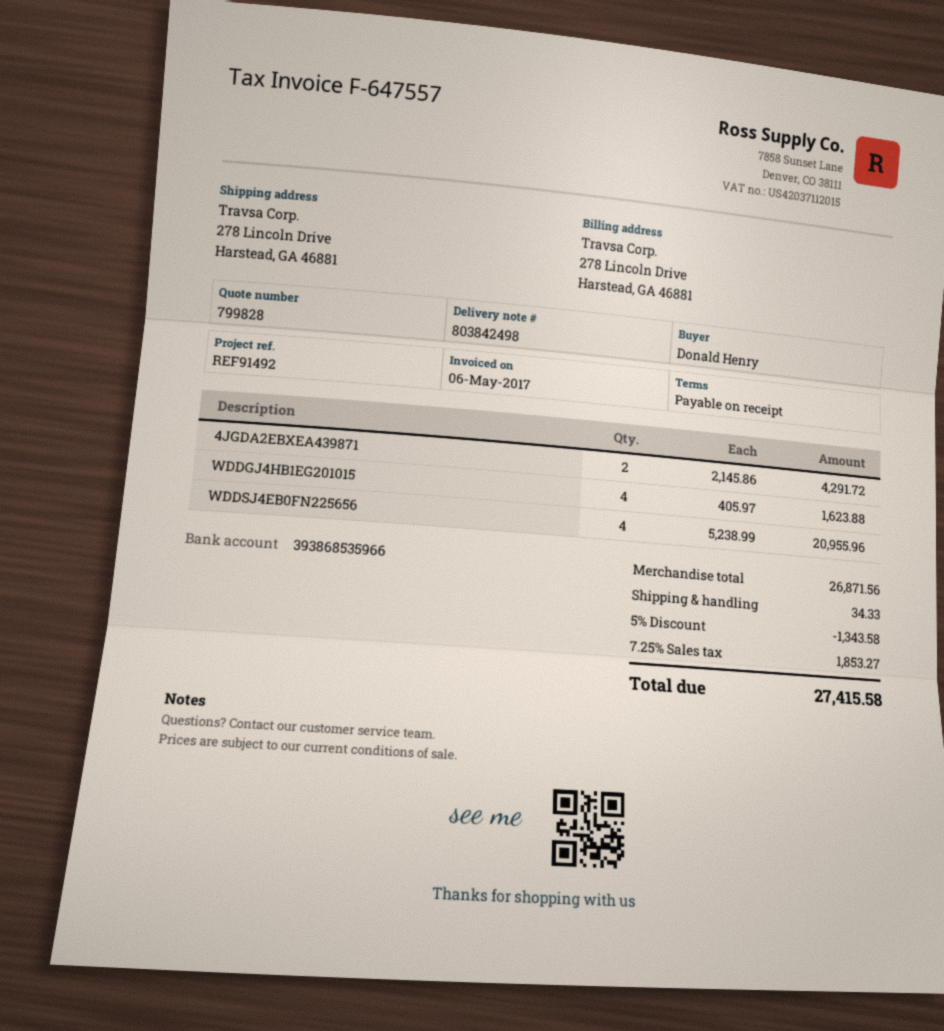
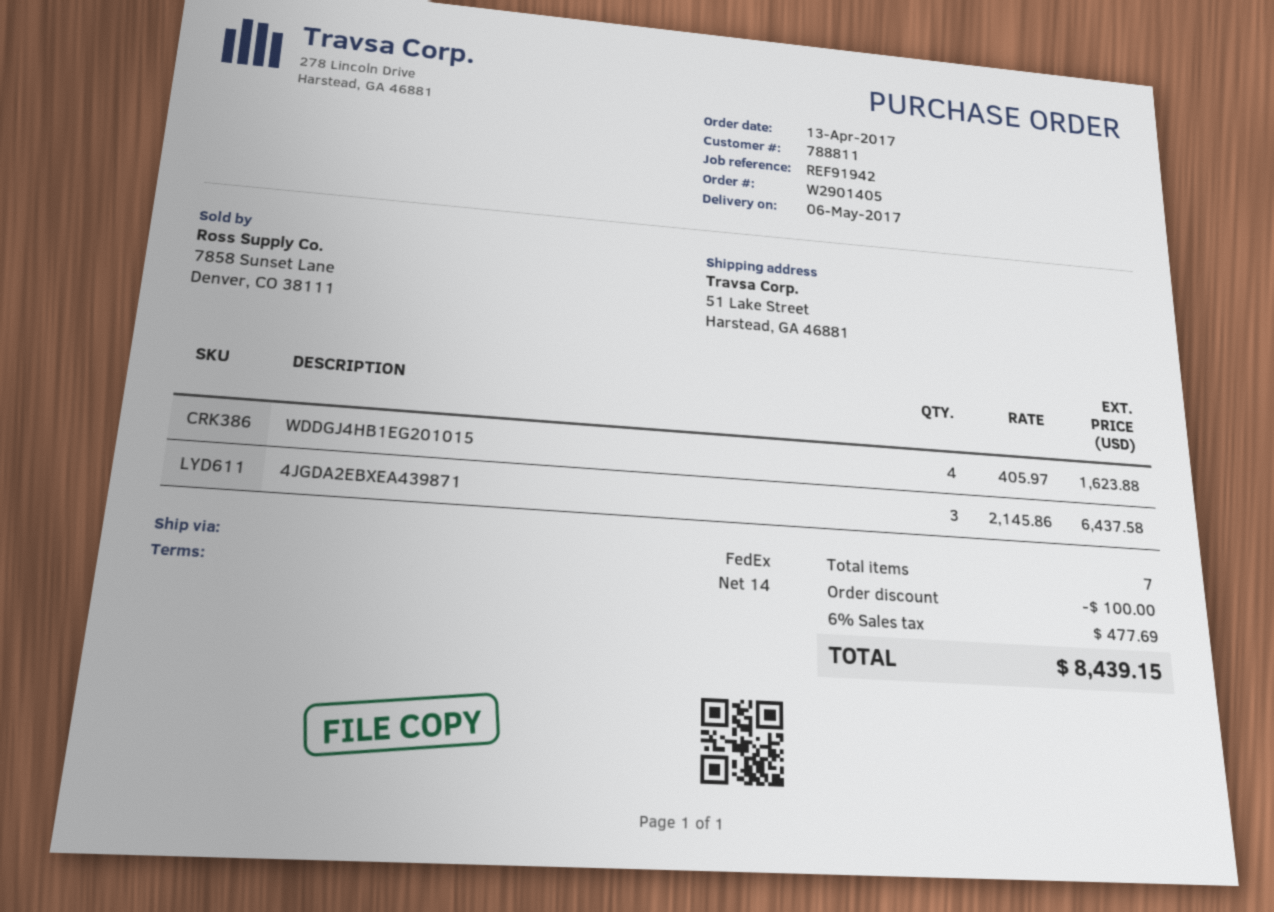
payment terms: on receipt -> 14 days
reference: REF91492 -> REF91942
ship to: 278 Lincoln Drive, Harstead, GA 46881 -> 51 Lake Street, Harstead, GA 46881
4JGDA2EBXEA439871: 2 x 2145.86 = 4291.72 -> 3 x 2145.86 = 6437.58
WDDSJ4EB0FN225656: 4 x 5238.99 = 20955.96 -> none
discount: 1343.58 -> 100.00
shipping: 34.33 -> none
tax: 7.25% = 1853.27 -> 6% = 477.69
total: 27415.58 -> 8439.15

